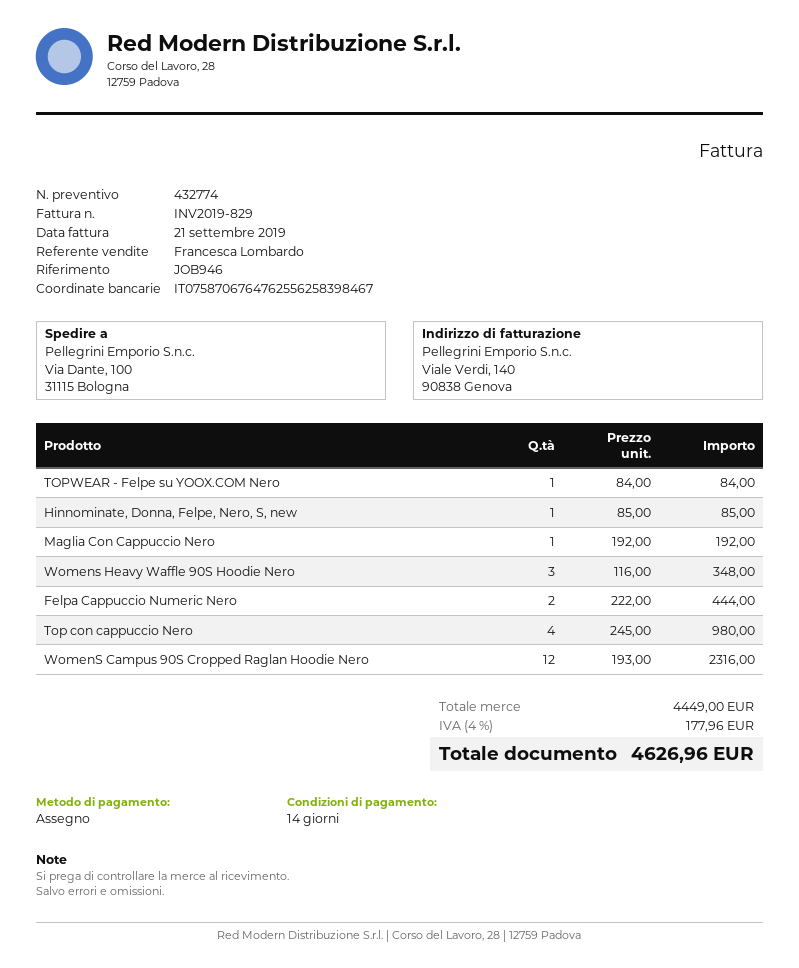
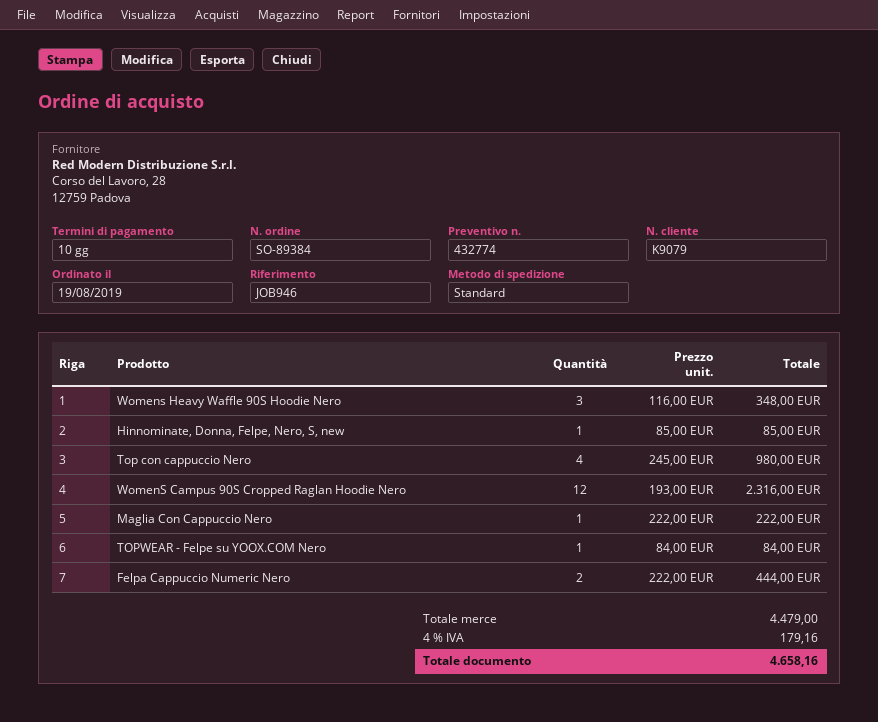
payment terms: 14 days -> 10 days
Maglia Con Cappuccio Nero: 1 x 192.00 = 192.00 -> 1 x 222.00 = 222.00
subtotal: 4449.00 -> 4479.00
tax: 4% = 177.96 -> 4% = 179.16
total: 4626.96 -> 4658.16

